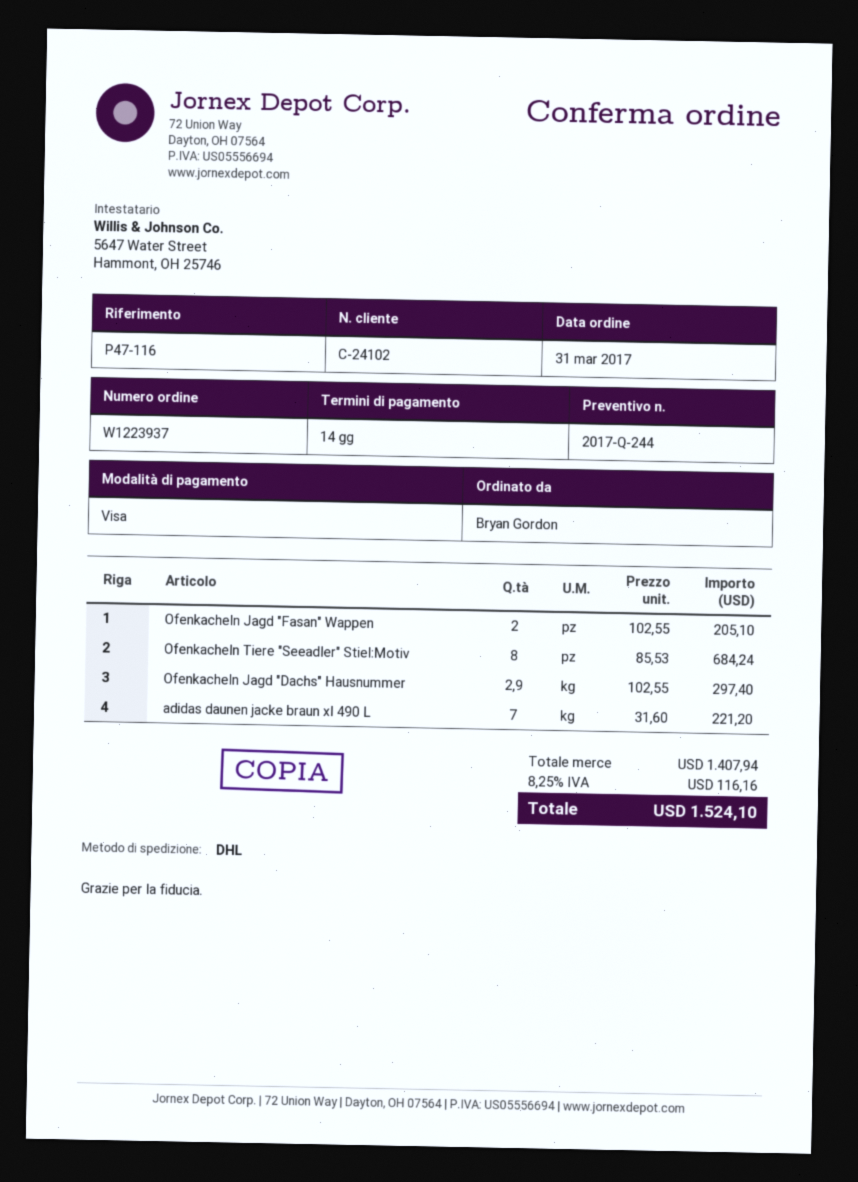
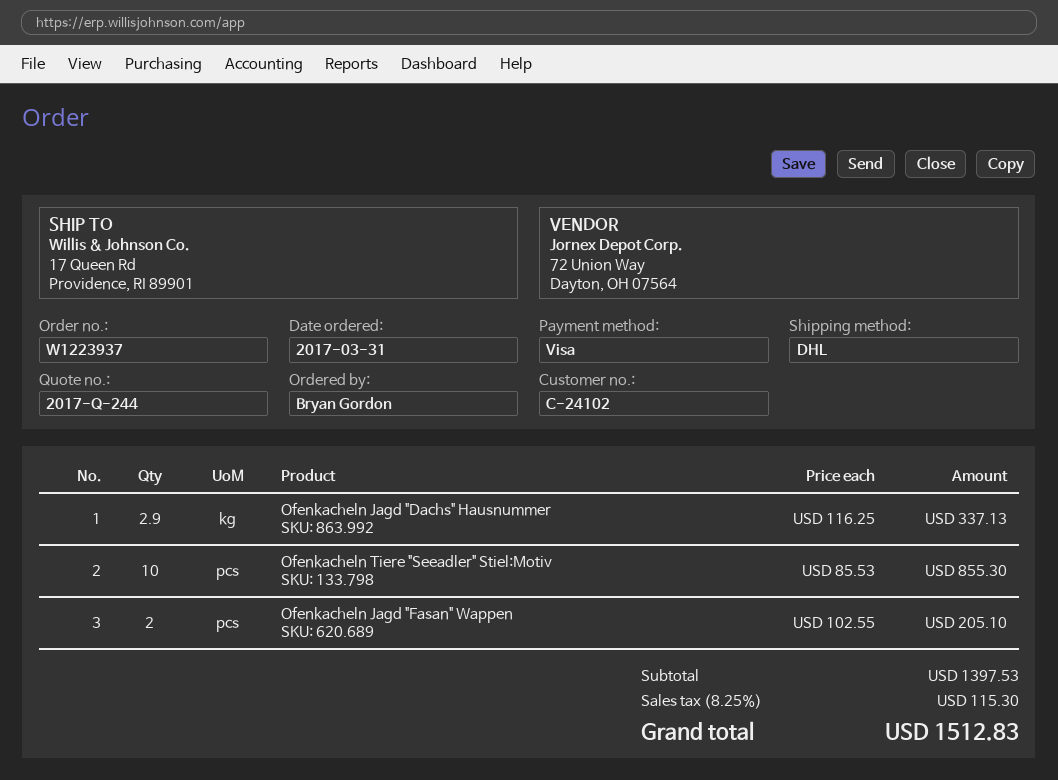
Ofenkacheln Tiere "Seeadler" Stiel:Motiv: 8 x 85.53 = 684.24 -> 10 x 85.53 = 855.30
Ofenkacheln Jagd "Dachs" Hausnummer: 2.9 x 102.55 = 297.40 -> 2.9 x 116.25 = 337.13
adidas daunen jacke braun xl 490 L: 7 x 31.60 = 221.20 -> none
subtotal: 1407.94 -> 1397.53
tax: 8.25% = 116.16 -> 8.25% = 115.30
total: 1524.10 -> 1512.83

